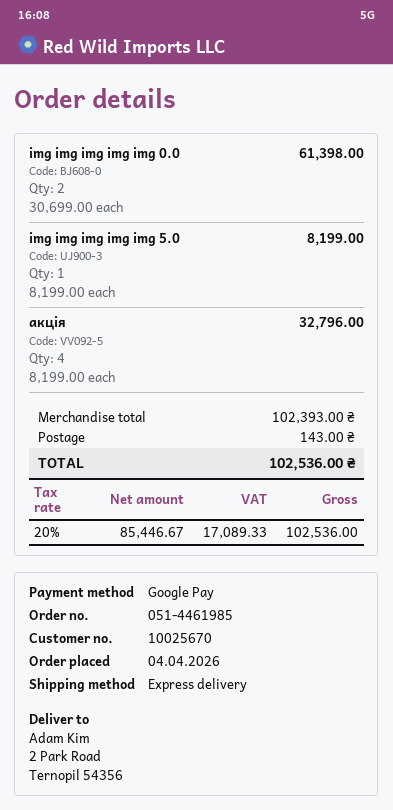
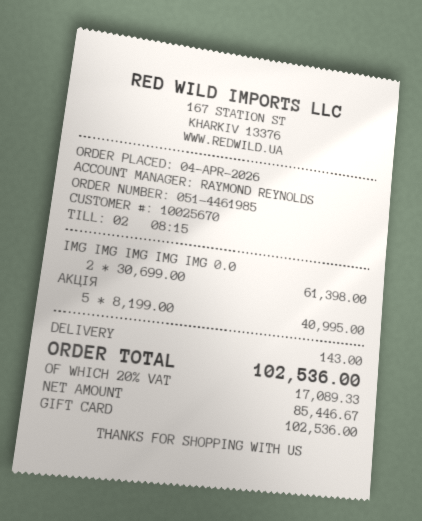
payment method: Google Pay -> gift card
img img img img img 5.0: 1 x 8199.00 = 8199.00 -> none
акція: 4 x 8199.00 = 32796.00 -> 5 x 8199.00 = 40995.00

